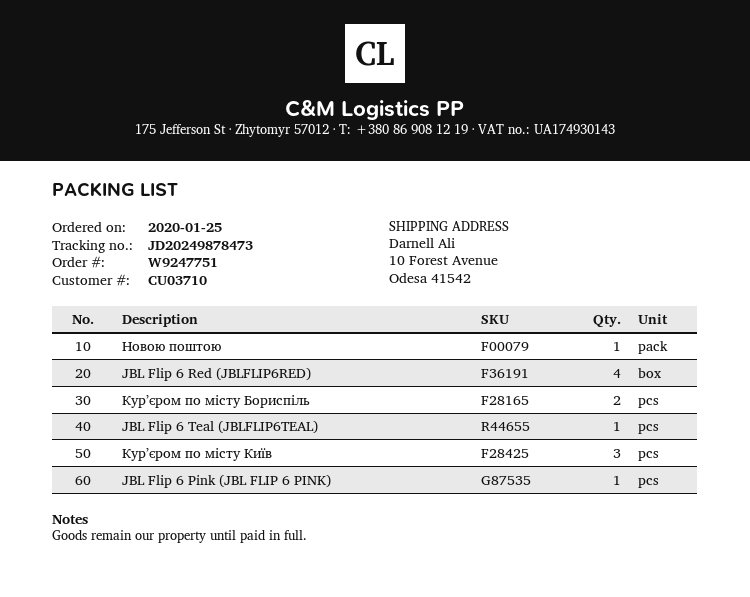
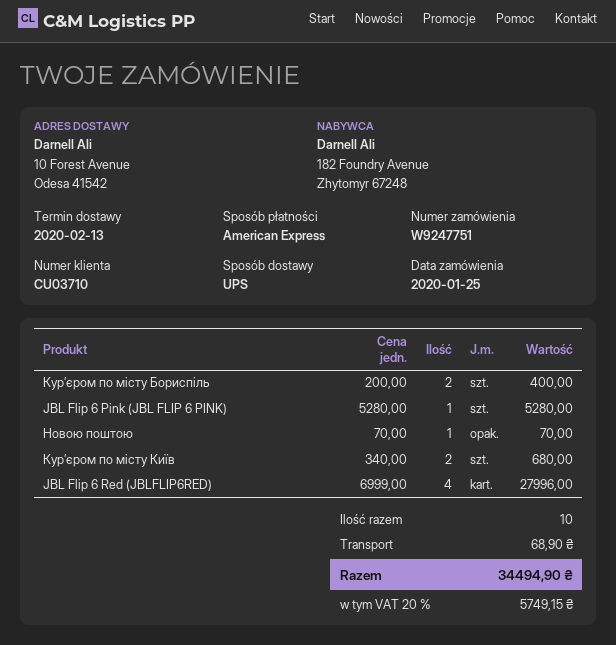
JBL Flip 6 Teal (JBLFLIP6TEAL): 1 -> none
Курʼєром по місту Київ: 3 -> 2

